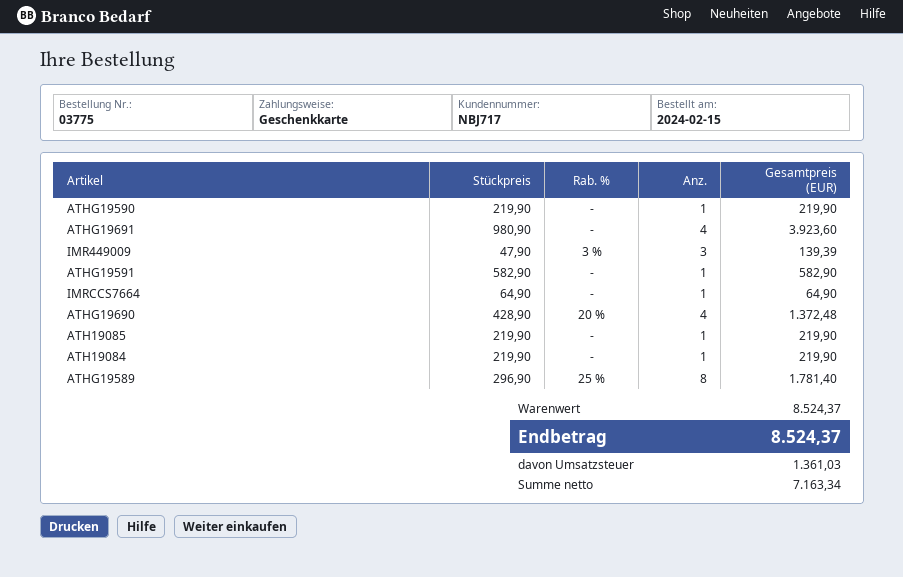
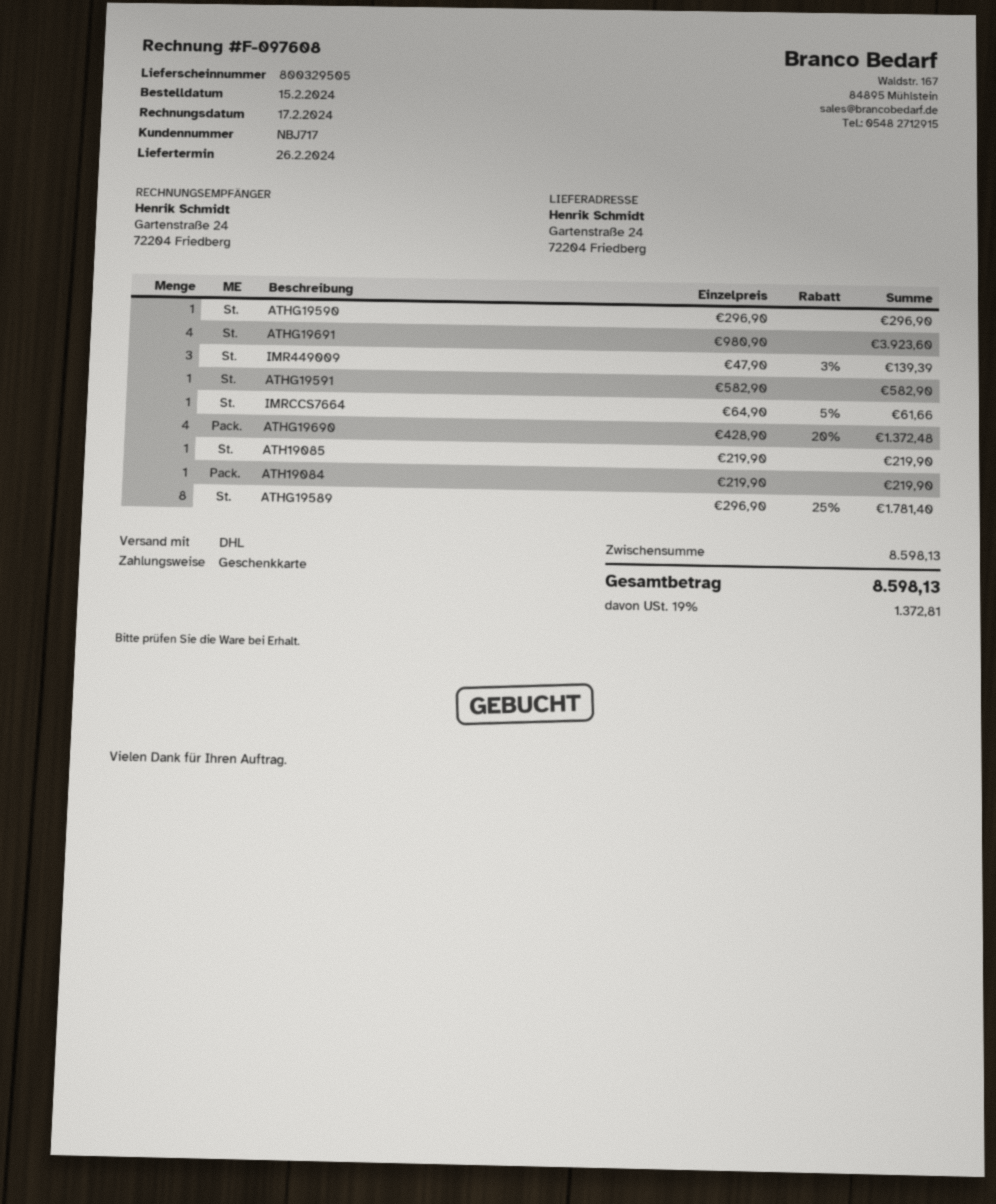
ATHG19590: 1 x 219.90 = 219.90 -> 1 x 296.90 = 296.90
IMRCCS7664: 1 x 64.90 = 64.90 -> 1 x 64.90 - 5% = 61.66
subtotal: 8524.37 -> 8598.13
tax: 1361.03 -> 1372.81
total: 8524.37 -> 8598.13

